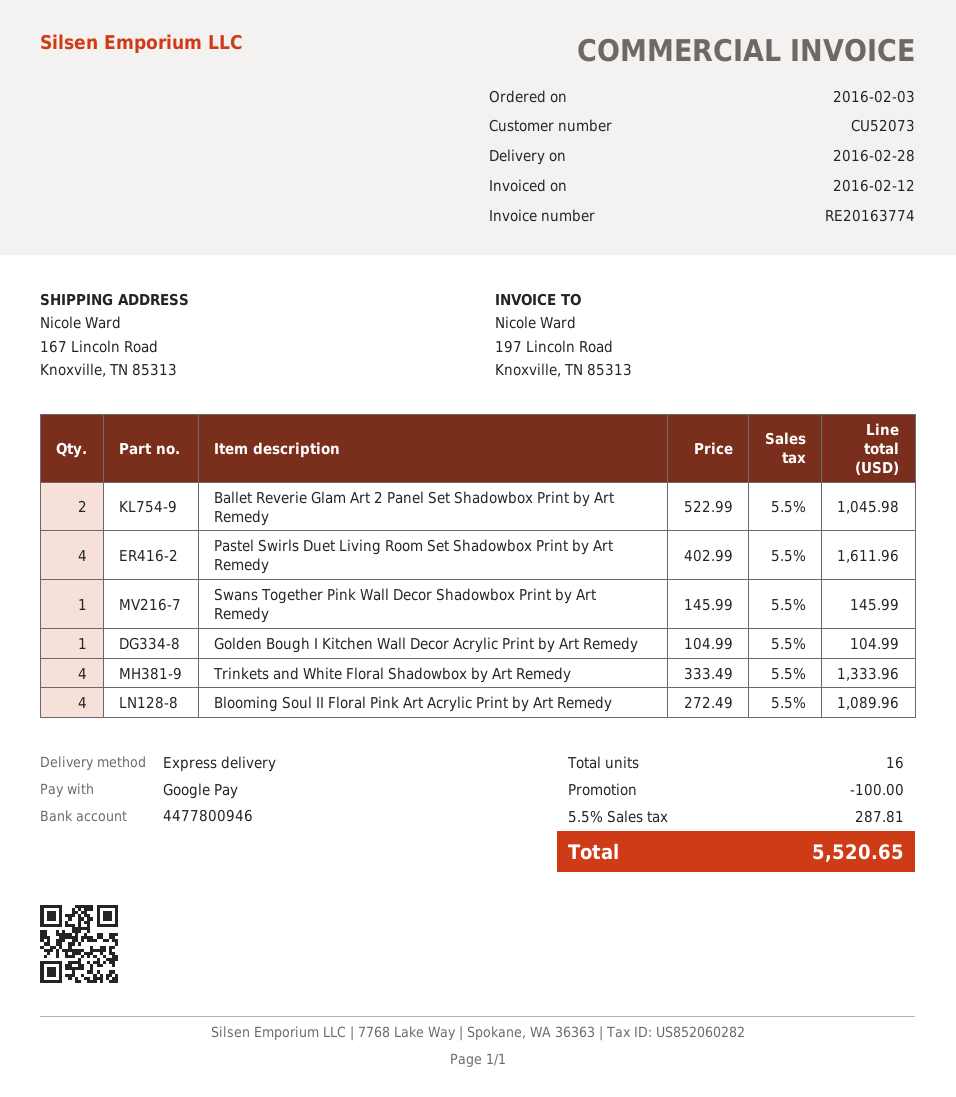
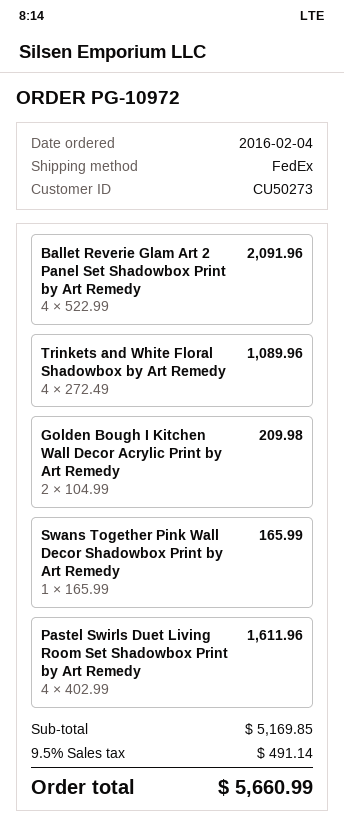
order date: 2016-02-03 -> 2016-02-04
customer number: CU52073 -> CU50273
shipping method: express -> FedEx
Ballet Reverie Glam Art 2 Panel Set Shadowbox Print by Art Remedy: 2 x 522.99 = 1045.98 -> 4 x 522.99 = 2091.96
Swans Together Pink Wall Decor Shadowbox Print by Art Remedy: 1 x 145.99 = 145.99 -> 1 x 165.99 = 165.99
Golden Bough I Kitchen Wall Decor Acrylic Print by Art Remedy: 1 x 104.99 = 104.99 -> 2 x 104.99 = 209.98
Trinkets and White Floral Shadowbox by Art Remedy: 4 x 333.49 = 1333.96 -> 4 x 272.49 = 1089.96
Blooming Soul II Floral Pink Art Acrylic Print by Art Remedy: 4 x 272.49 = 1089.96 -> none
discount: 100.00 -> none
tax: 5.5% = 287.81 -> 9.5% = 491.14
total: 5520.65 -> 5660.99

